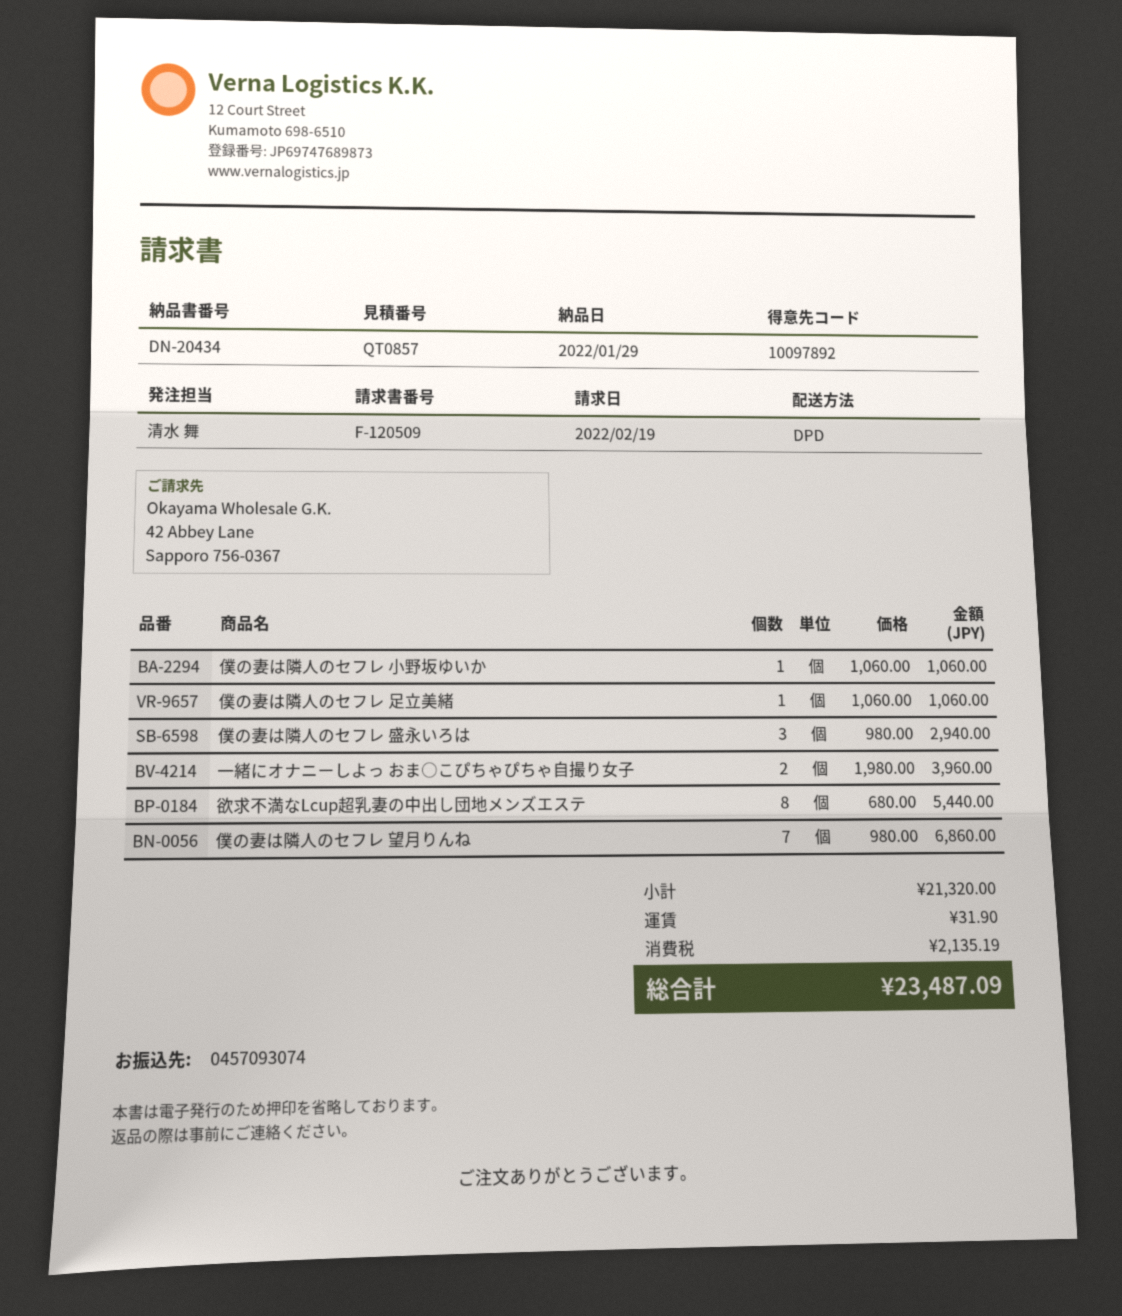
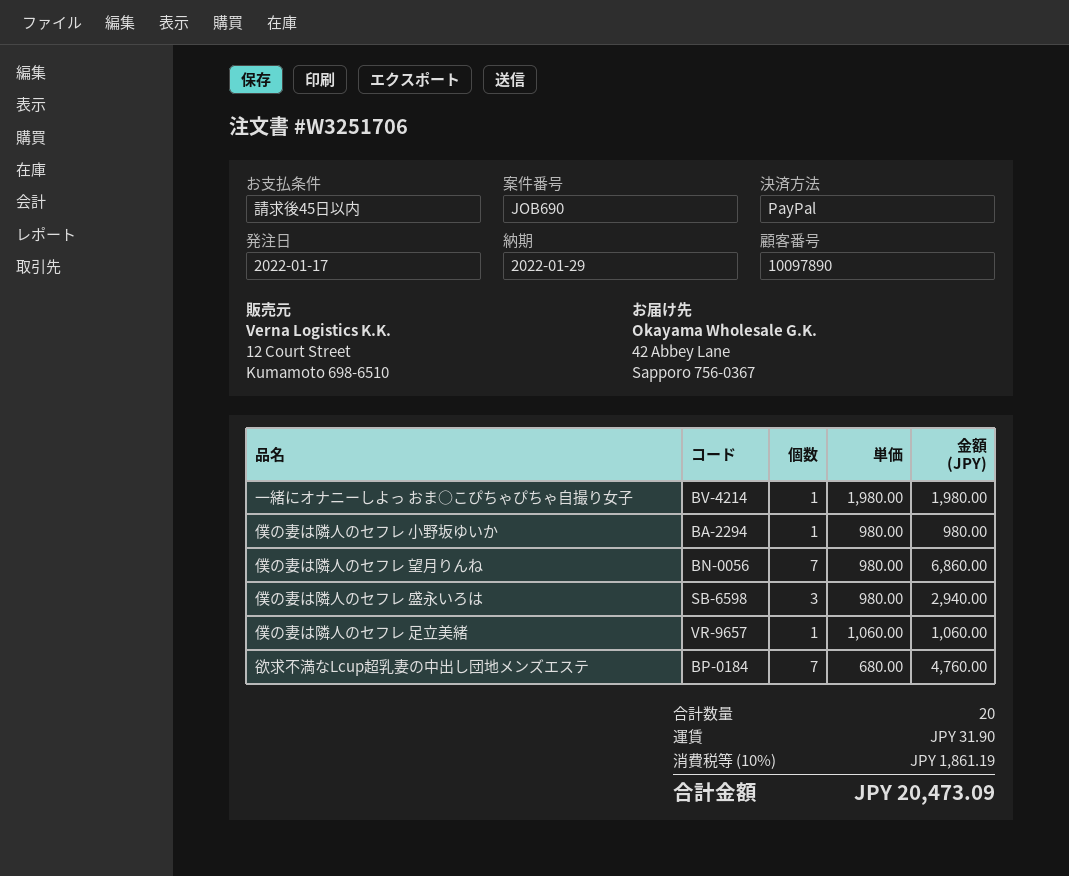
customer number: 10097892 -> 10097890
僕の妻は隣人のセフレ 小野坂ゆいか: 1 x 1060.00 = 1060.00 -> 1 x 980.00 = 980.00
一緒にオナニーしよっ おま○こぴちゃぴちゃ自撮り女子: 2 x 1980.00 = 3960.00 -> 1 x 1980.00 = 1980.00
欲求不満なLcup超乳妻の中出し団地メンズエステ: 8 x 680.00 = 5440.00 -> 7 x 680.00 = 4760.00
tax: 2135.19 -> 1861.19
total: 23487.09 -> 20473.09

